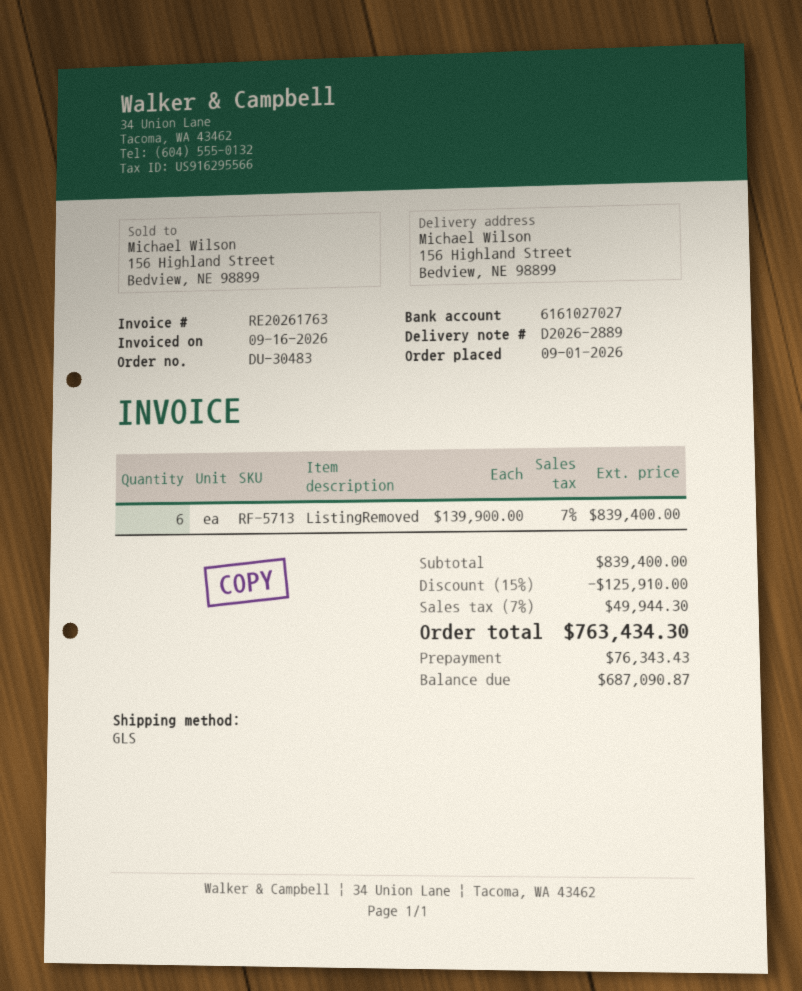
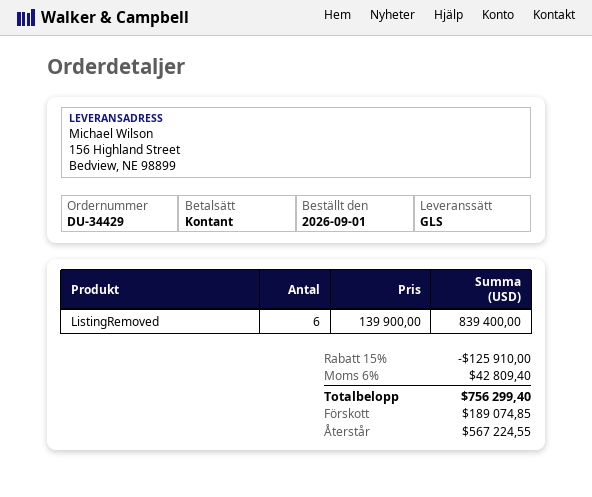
order number: DU-30483 -> DU-34429
tax: 7% = 49944.30 -> 6% = 42809.40
total: 763434.30 -> 756299.40
deposit: 76343.43 -> 189074.85
balance: 687090.87 -> 567224.55

